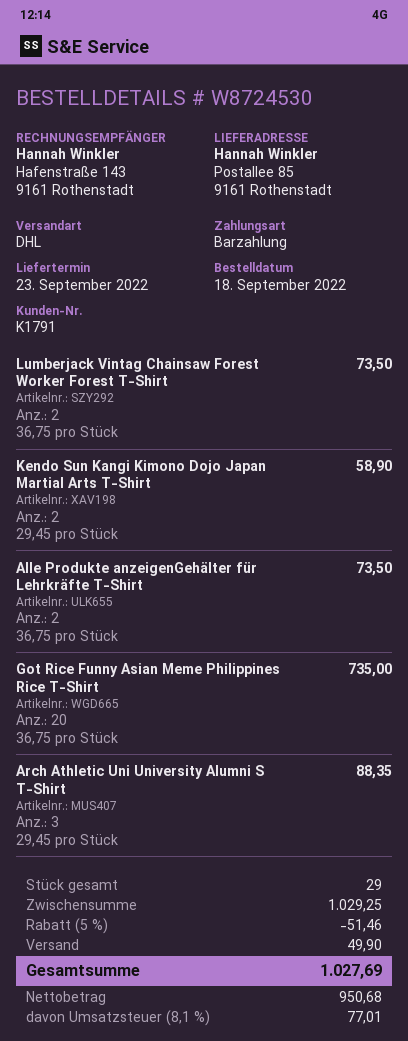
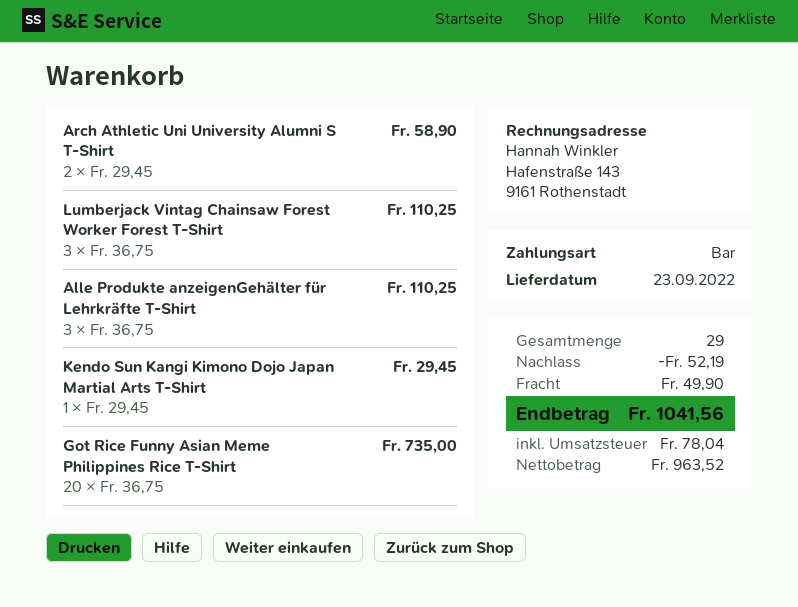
Lumberjack Vintag Chainsaw Forest Worker Forest T-Shirt: 2 x 36.75 = 73.50 -> 3 x 36.75 = 110.25
Kendo Sun Kangi Kimono Dojo Japan Martial Arts T-Shirt: 2 x 29.45 = 58.90 -> 1 x 29.45 = 29.45
Alle Produkte anzeigenGehälter für Lehrkräfte T-Shirt: 2 x 36.75 = 73.50 -> 3 x 36.75 = 110.25
Arch Athletic Uni University Alumni S T-Shirt: 3 x 29.45 = 88.35 -> 2 x 29.45 = 58.90
discount: 51.46 -> 52.19
net: 950.68 -> 963.52
tax: 77.01 -> 78.04
total: 1027.69 -> 1041.56

